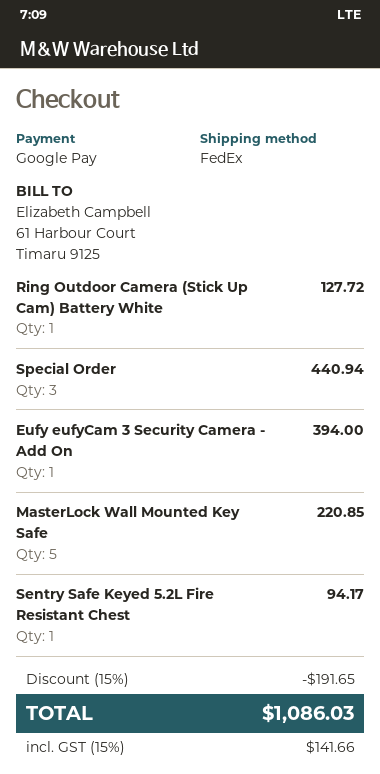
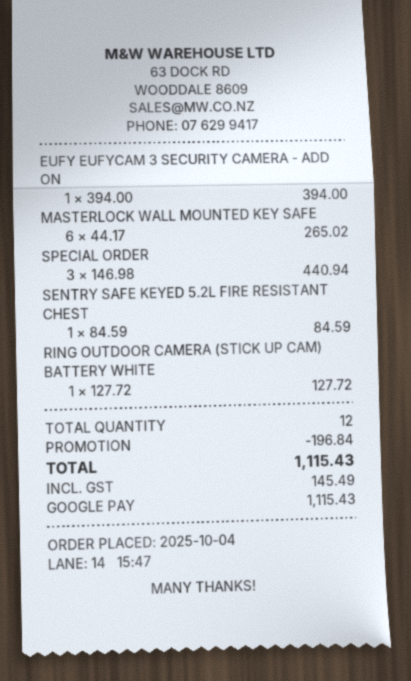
MasterLock Wall Mounted Key Safe: 5 for 220.85 -> 6 for 265.02
Sentry Safe Keyed 5.2L Fire Resistant Chest: 1 for 94.17 -> 1 for 84.59
discount: 191.65 -> 196.84
tax: 141.66 -> 145.49
total: 1086.03 -> 1115.43

